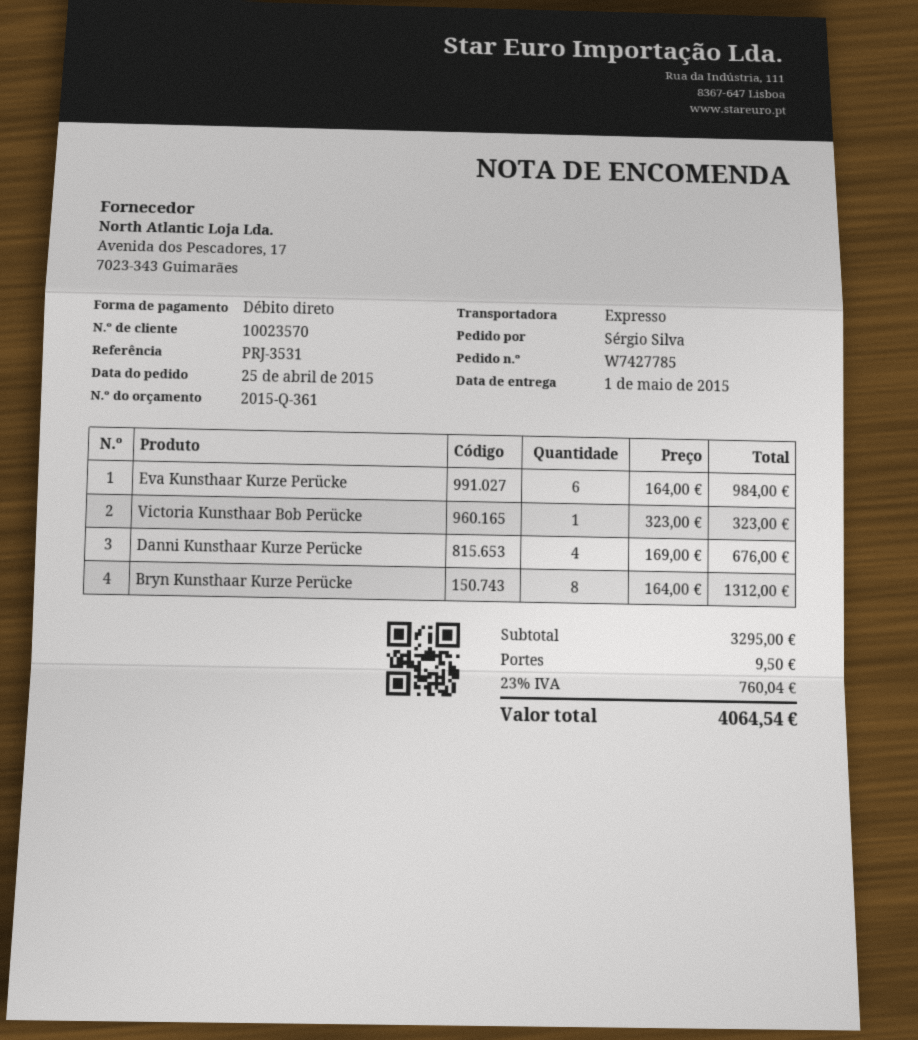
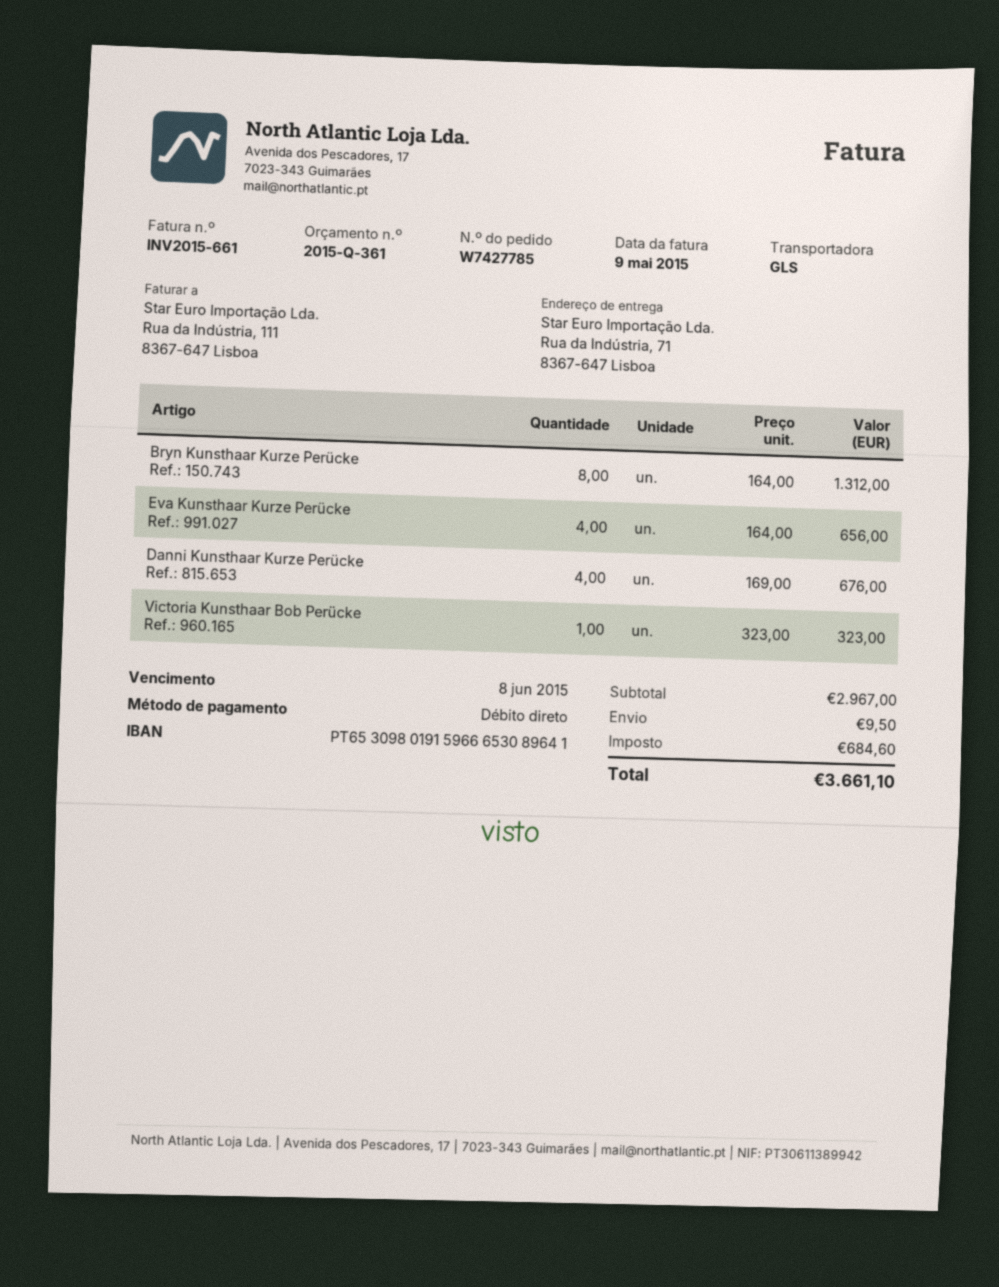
shipping method: express -> GLS
Eva Kunsthaar Kurze Perücke: 6 x 164.00 = 984.00 -> 4 x 164.00 = 656.00
subtotal: 3295.00 -> 2967.00
tax: 760.04 -> 684.60
total: 4064.54 -> 3661.10

